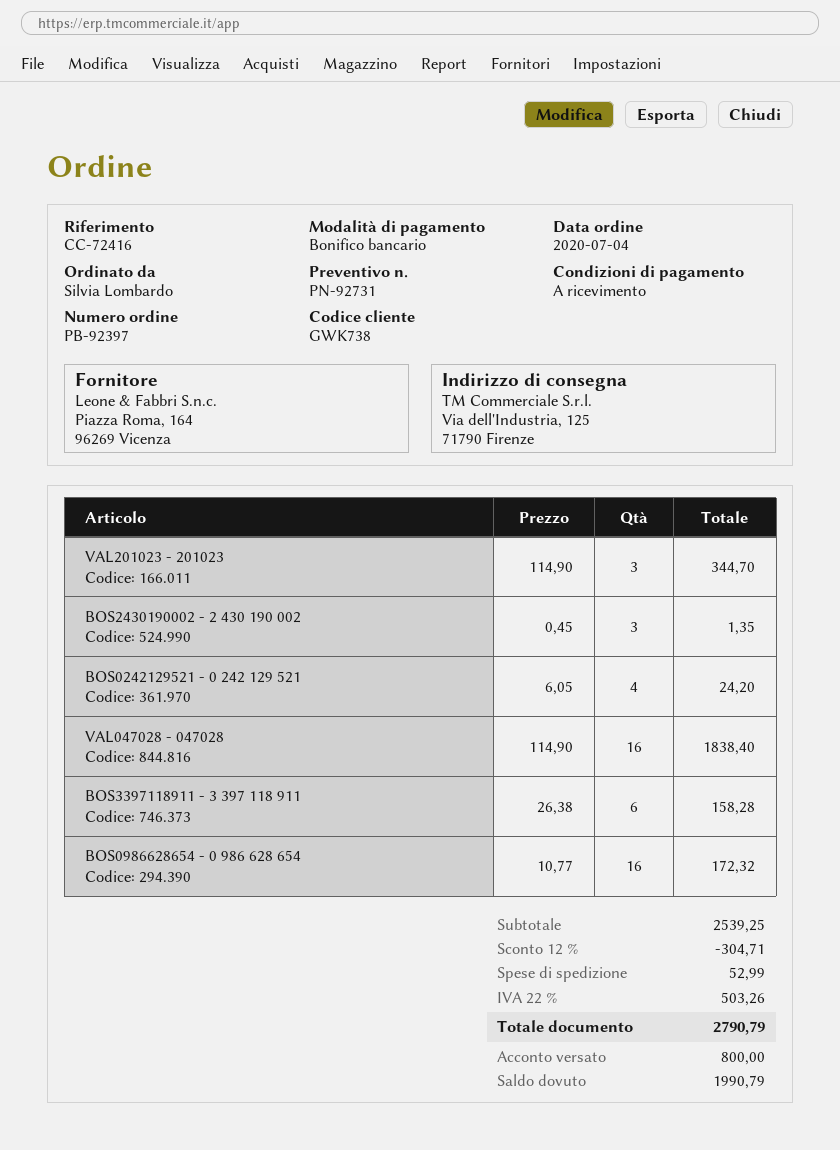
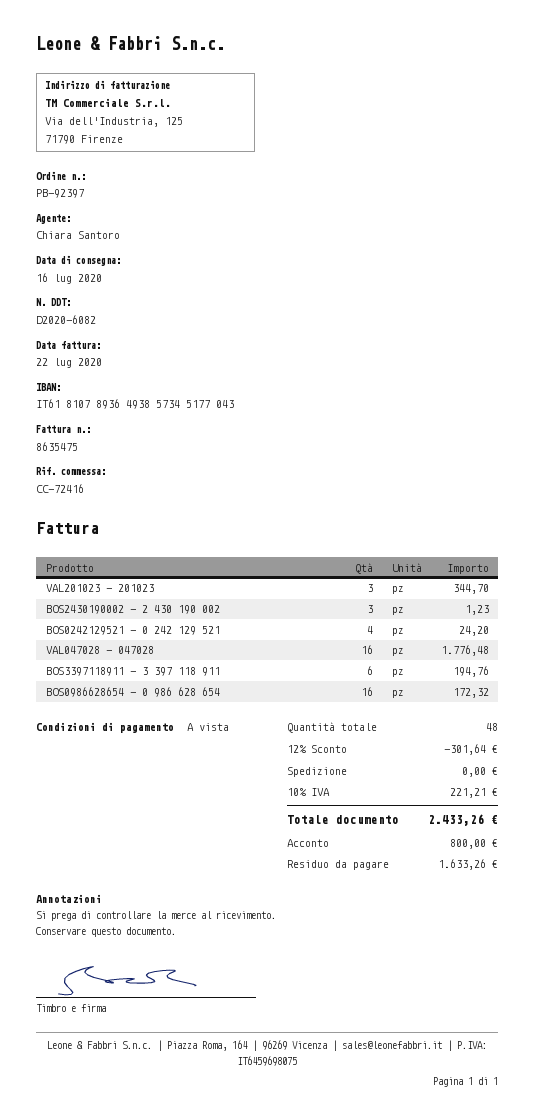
BOS2430190002 - 2 430 190 002: 3 for 1.35 -> 3 for 1.23
VAL047028 - 047028: 16 for 1838.40 -> 16 for 1776.48
BOS3397118911 - 3 397 118 911: 6 for 158.28 -> 6 for 194.76
discount: 12% = 304.71 -> 12% = 301.64
shipping: 52.99 -> 0.00
tax: 22% = 503.26 -> 10% = 221.21
total: 2790.79 -> 2433.26
balance: 1990.79 -> 1633.26

